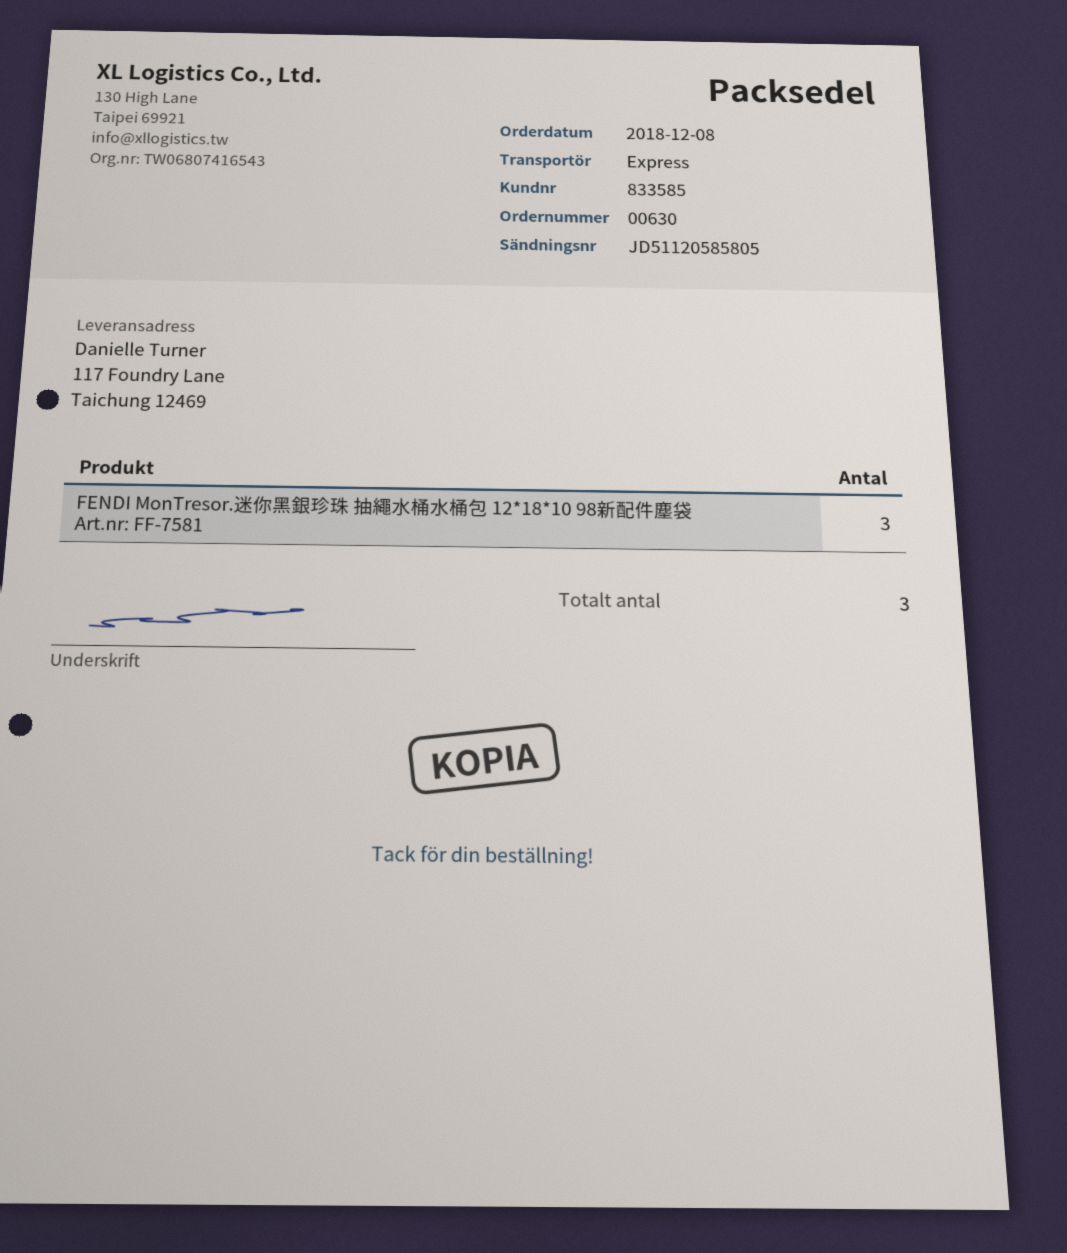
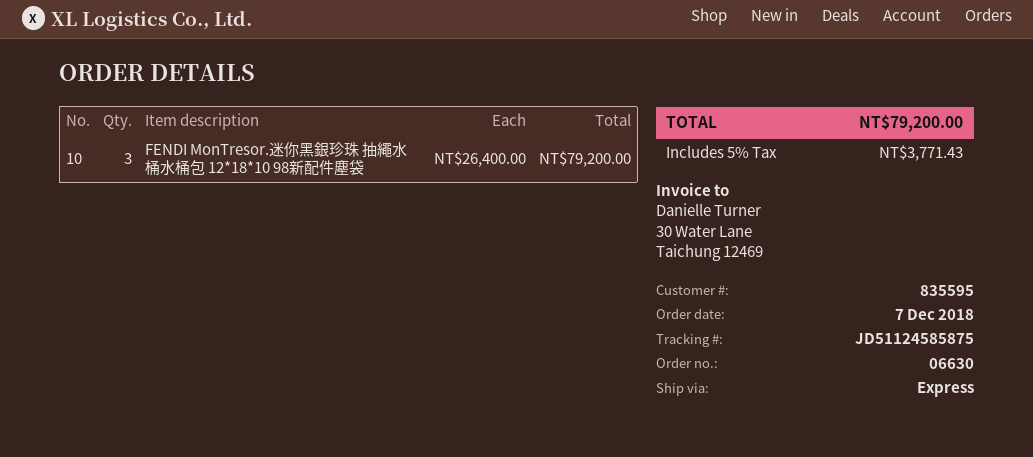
order number: 00630 -> 06630
order date: 2018-12-08 -> 2018-12-07
customer number: 833585 -> 835595
tracking number: JD51120585805 -> JD51124585875

